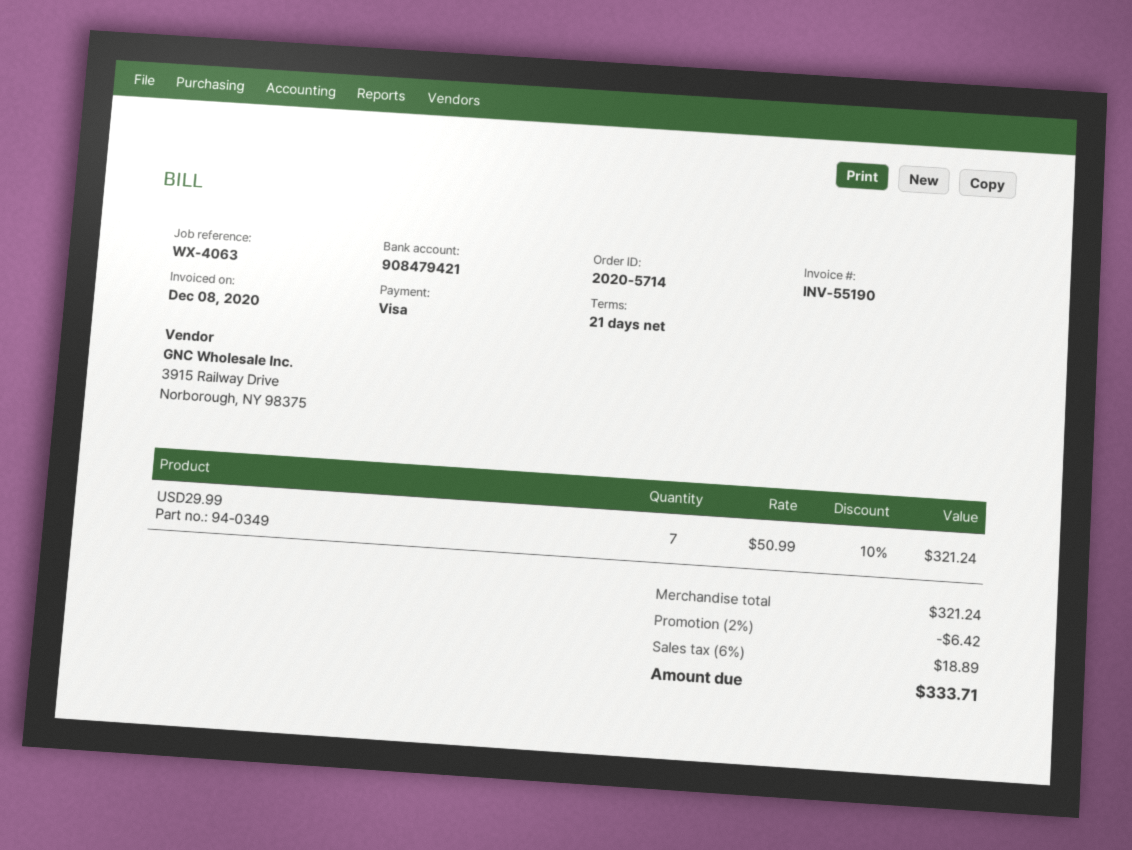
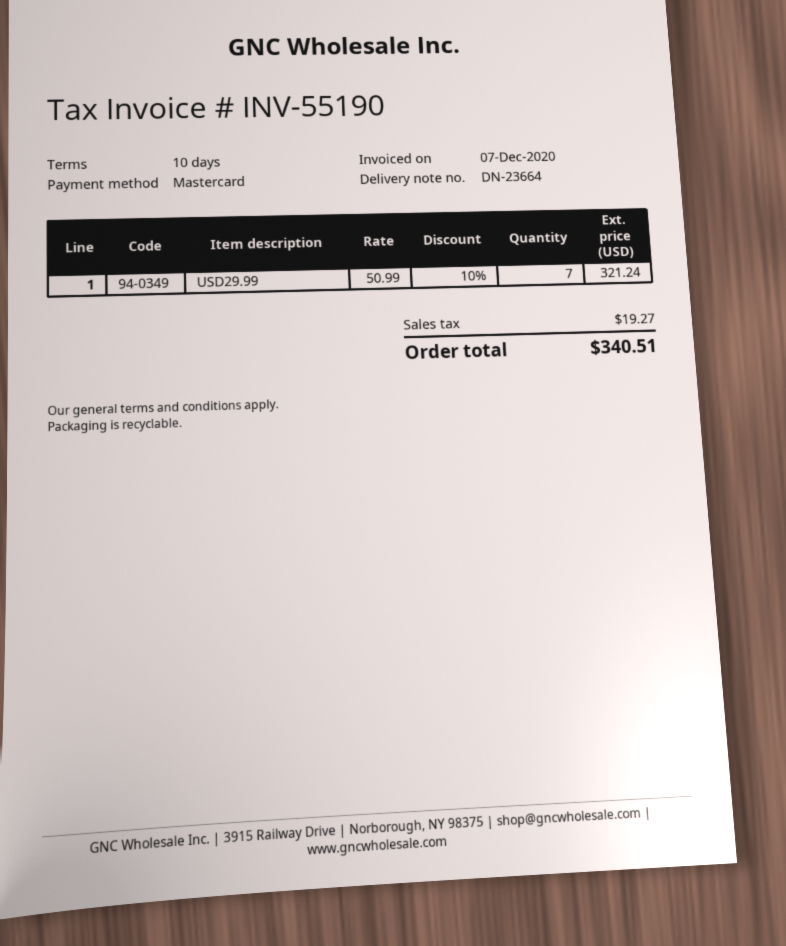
invoice date: 2020-12-08 -> 2020-12-07
payment terms: 21 days -> 10 days
payment method: Visa -> Mastercard
discount: 2% = 6.42 -> none
tax: 18.89 -> 19.27
total: 333.71 -> 340.51

